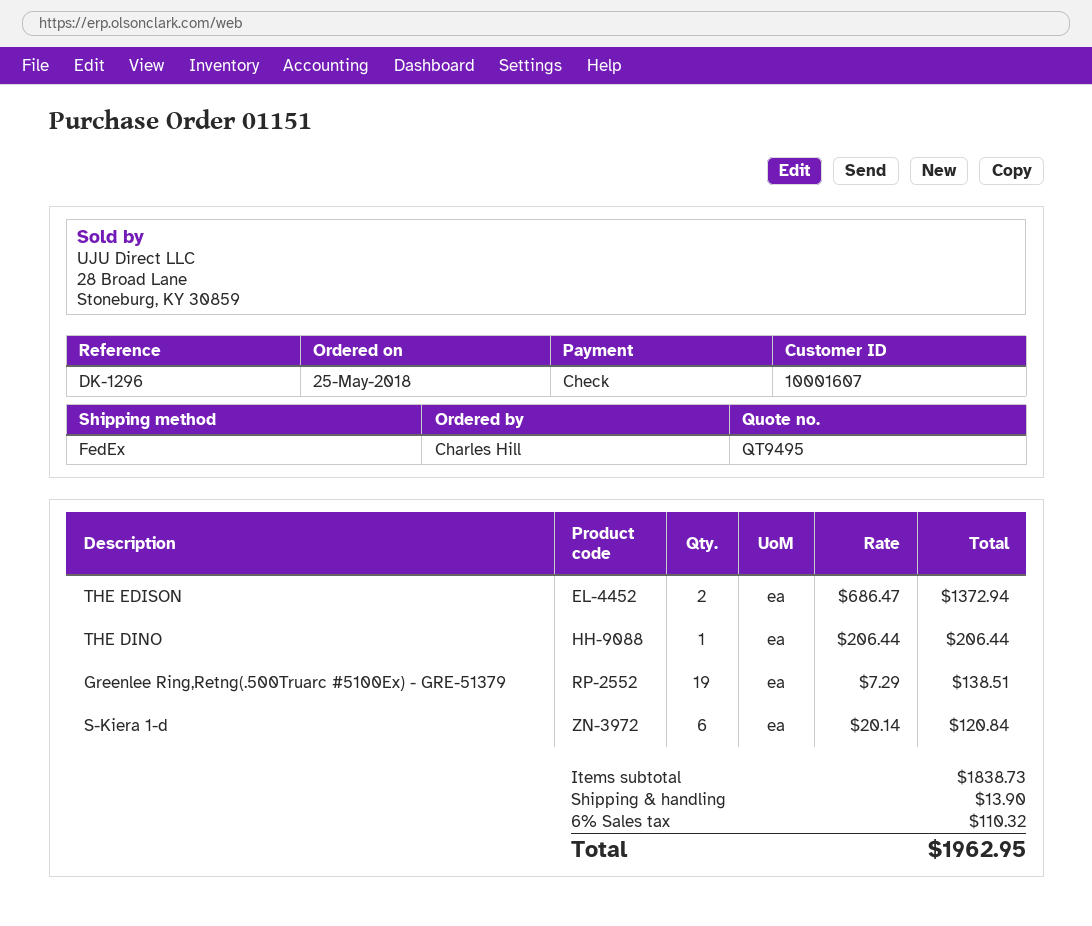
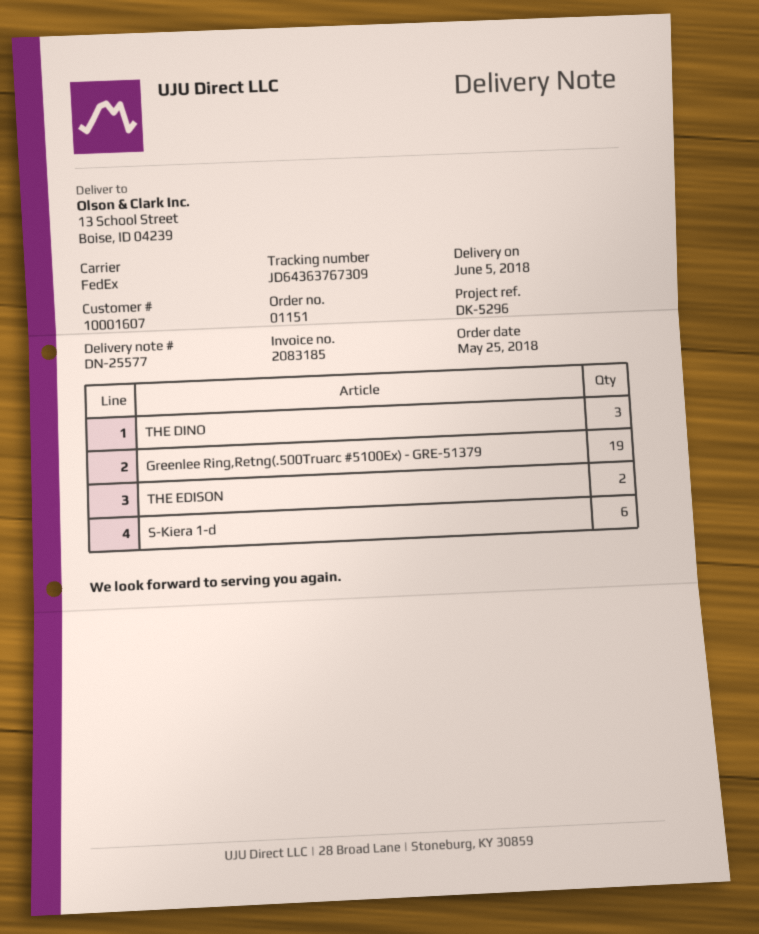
reference: DK-1296 -> DK-5296
THE DINO: 1 -> 3

